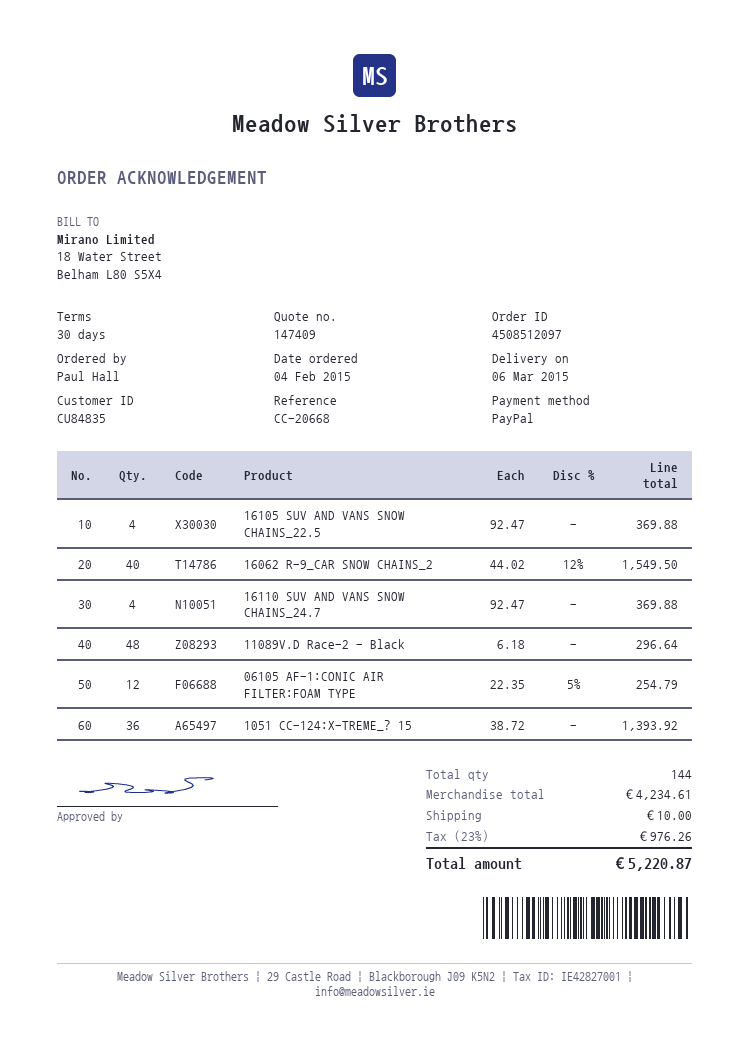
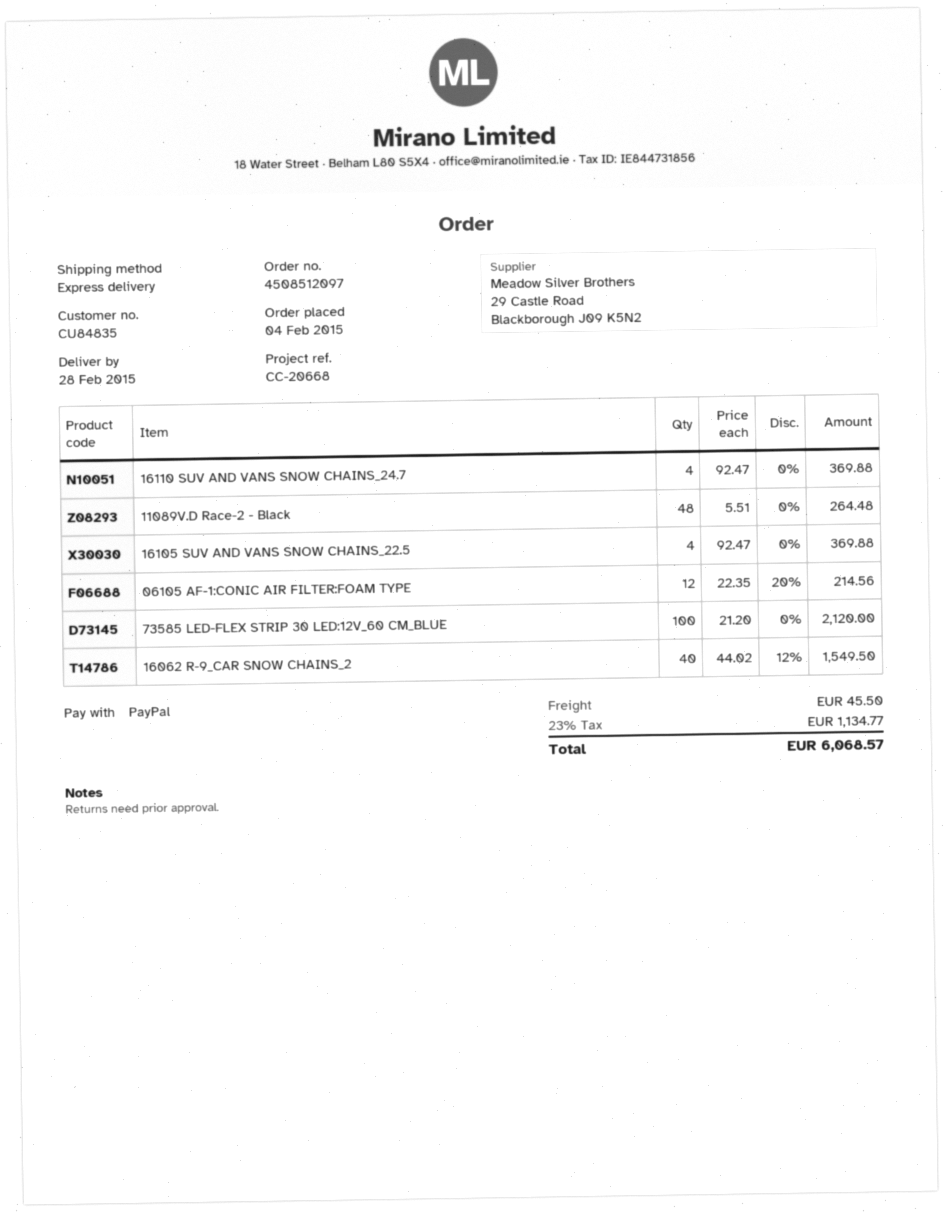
delivery date: 2015-03-06 -> 2015-02-28
11089V.D Race-2 - Black: 48 x 6.18 = 296.64 -> 48 x 5.51 = 264.48
06105 AF-1:CONIC AIR FILTER:FOAM TYPE: 12 x 22.35 - 5% = 254.79 -> 12 x 22.35 - 20% = 214.56
1051 CC-124:X-TREME_? 15: 36 x 38.72 = 1393.92 -> none
73585 LED-FLEX STRIP 30 LED:12V_60 CM_BLUE: none -> 100 x 21.20 = 2120.00
shipping: 10.00 -> 45.50
tax: 23% = 976.26 -> 23% = 1134.77
total: 5220.87 -> 6068.57

